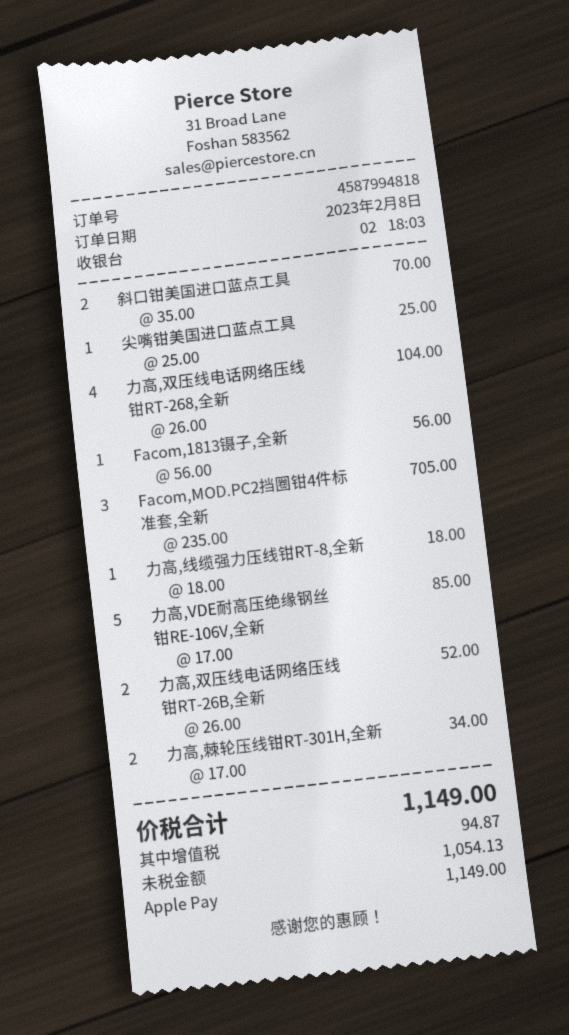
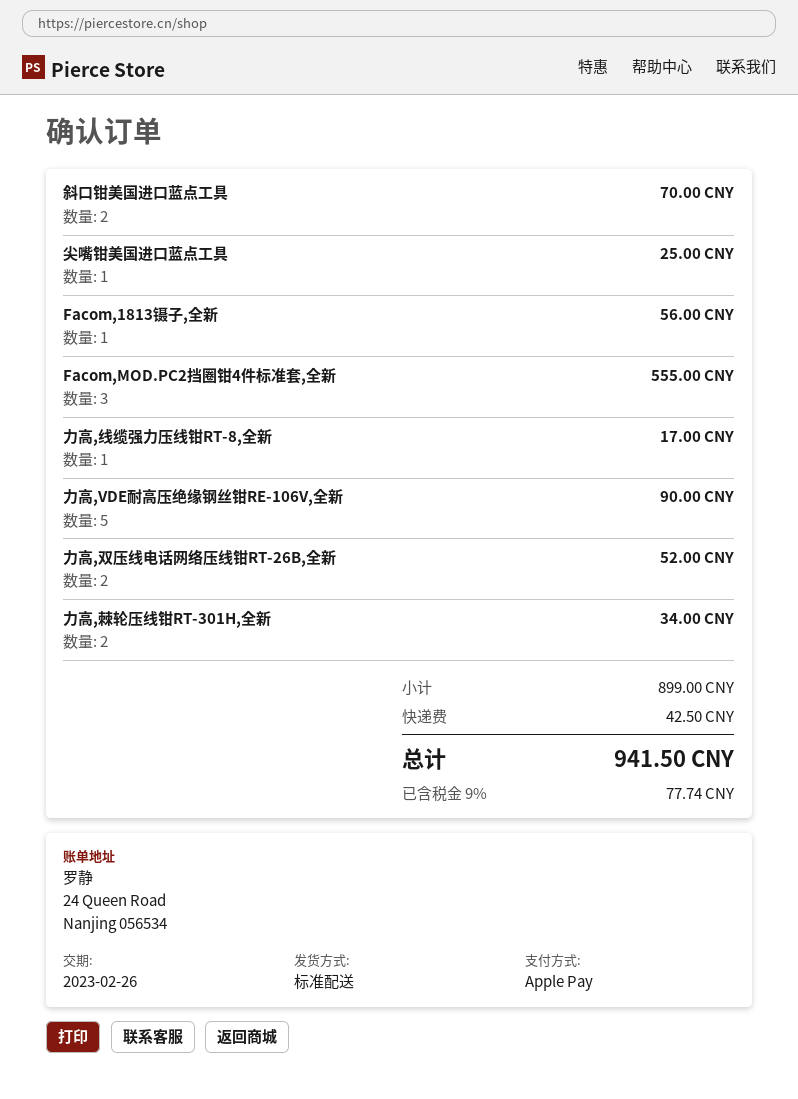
力高,双压线电话网络压线钳RT-268,全新: 4 for 104.00 -> none
Facom,MOD.PC2挡圈钳4件标准套,全新: 3 for 705.00 -> 3 for 555.00
力高,线缆强力压线钳RT-8,全新: 1 for 18.00 -> 1 for 17.00
力高,VDE耐高压绝缘钢丝钳RE-106V,全新: 5 for 85.00 -> 5 for 90.00
shipping: none -> 42.50
tax: 94.87 -> 77.74
total: 1149.00 -> 941.50

